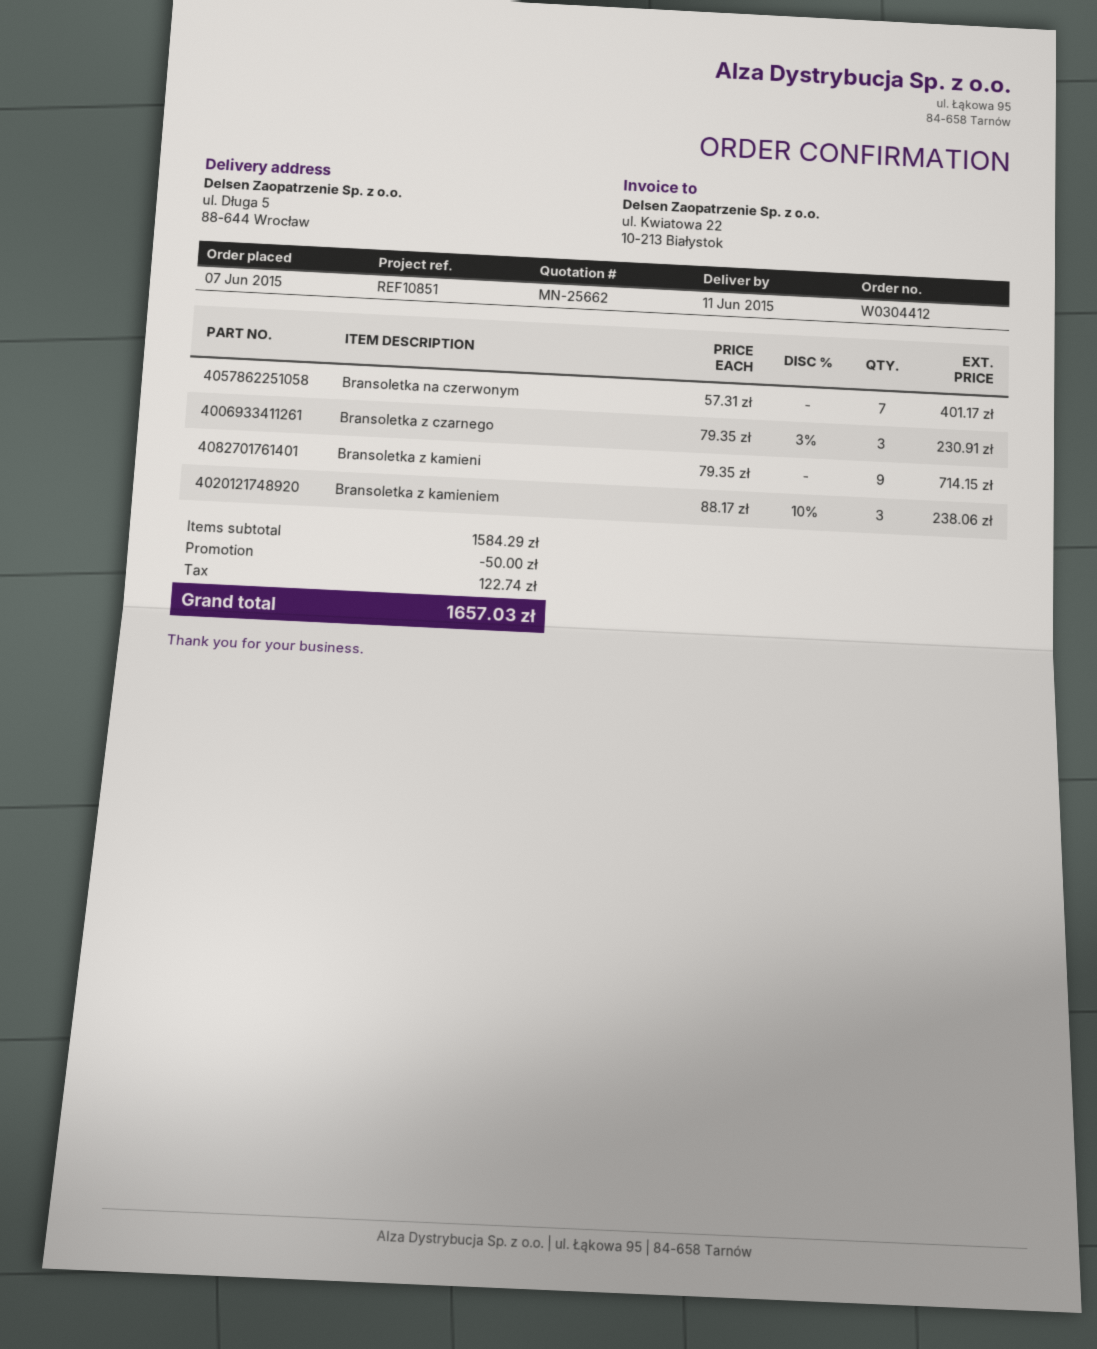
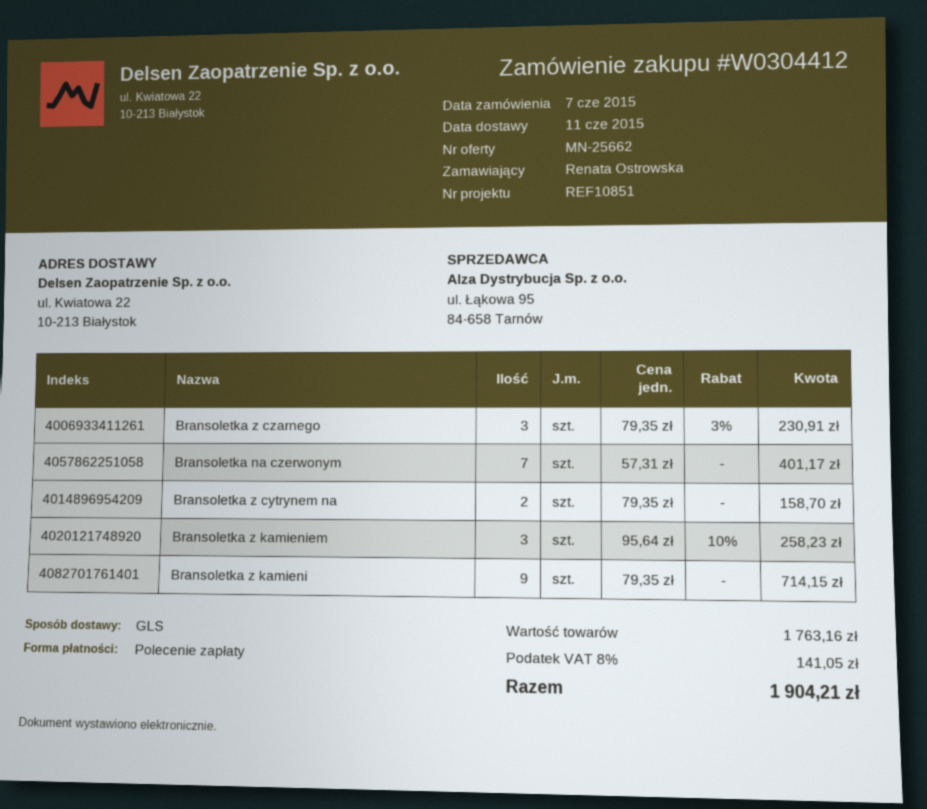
ship to: ul. Długa 5, 88-644 Wrocław -> ul. Kwiatowa 22, 10-213 Białystok
Bransoletka z kamieniem: 3 x 88.17 - 10% = 238.06 -> 3 x 95.64 - 10% = 258.23
Bransoletka z cytrynem na: none -> 2 x 79.35 = 158.70
subtotal: 1584.29 -> 1763.16
discount: 50.00 -> none
tax: 122.74 -> 141.05
total: 1657.03 -> 1904.21

